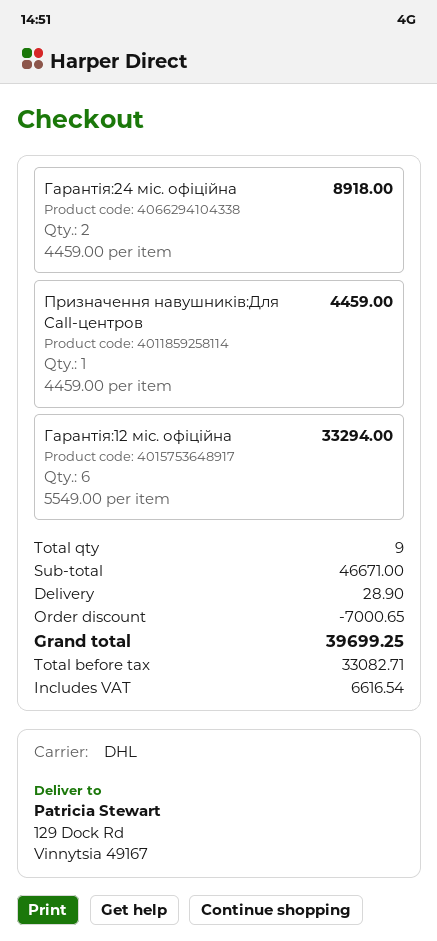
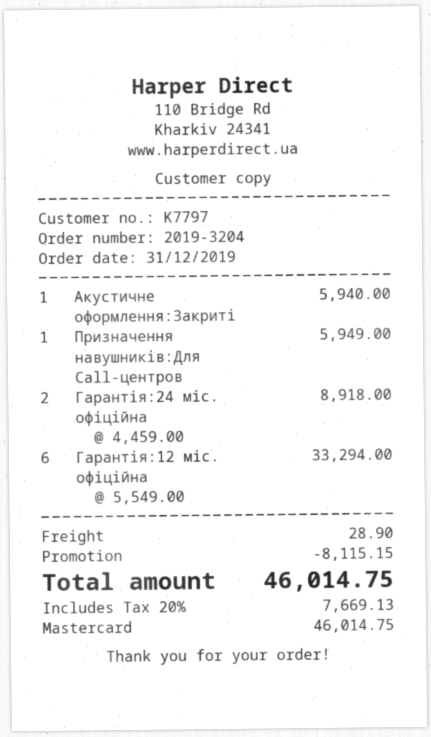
Призначення навушників:Для Call-центров: 1 x 4459.00 = 4459.00 -> 1 x 5949.00 = 5949.00
Акустичне оформлення:Закриті: none -> 1 x 5940.00 = 5940.00
discount: 7000.65 -> 8115.15
tax: 6616.54 -> 7669.13
total: 39699.25 -> 46014.75

